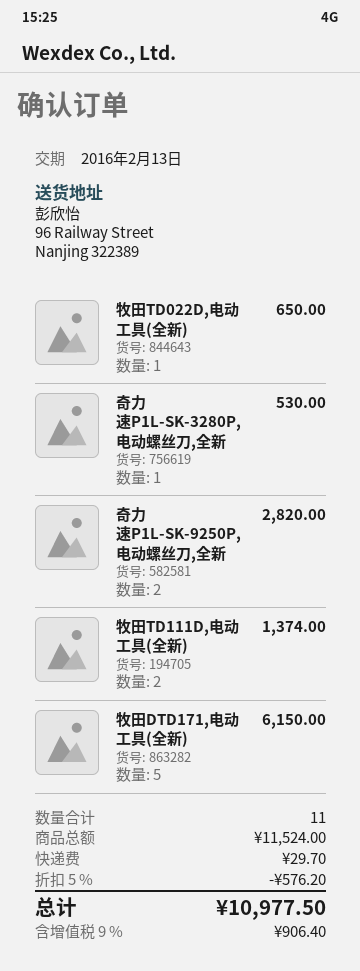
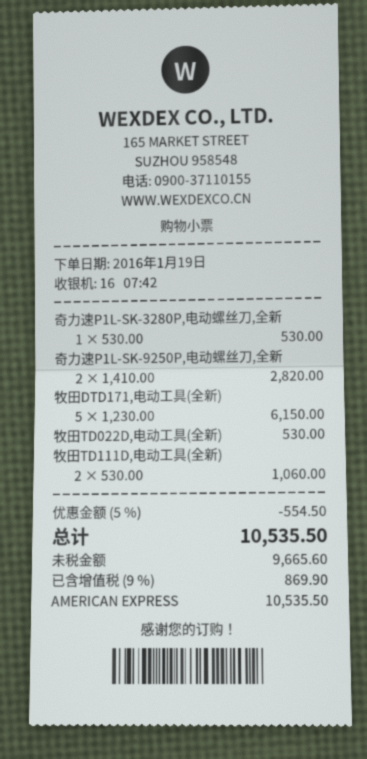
牧田TD022D,电动工具(全新): 1 for 650.00 -> 1 for 530.00
牧田TD111D,电动工具(全新): 2 for 1374.00 -> 2 for 1060.00
discount: 5% = 576.20 -> 5% = 554.50
shipping: 29.70 -> none
tax: 9% = 906.40 -> 9% = 869.90
total: 10977.50 -> 10535.50

